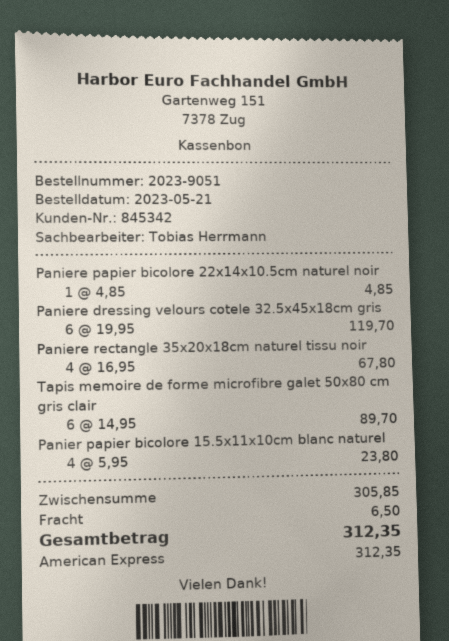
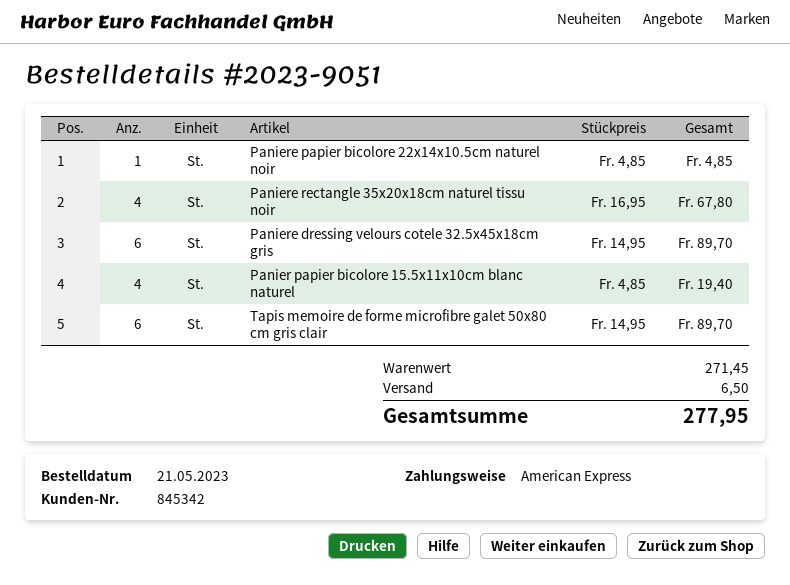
Paniere dressing velours cotele 32.5x45x18cm gris: 6 x 19.95 = 119.70 -> 6 x 14.95 = 89.70
Panier papier bicolore 15.5x11x10cm blanc naturel: 4 x 5.95 = 23.80 -> 4 x 4.85 = 19.40
subtotal: 305.85 -> 271.45
total: 312.35 -> 277.95

